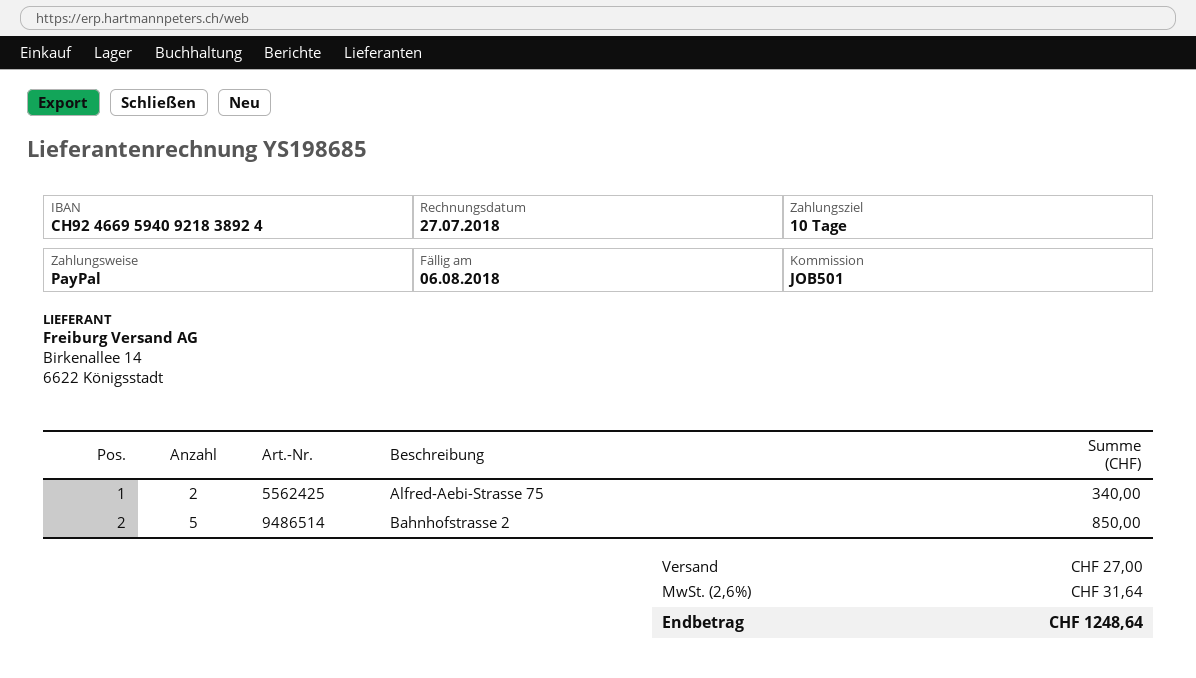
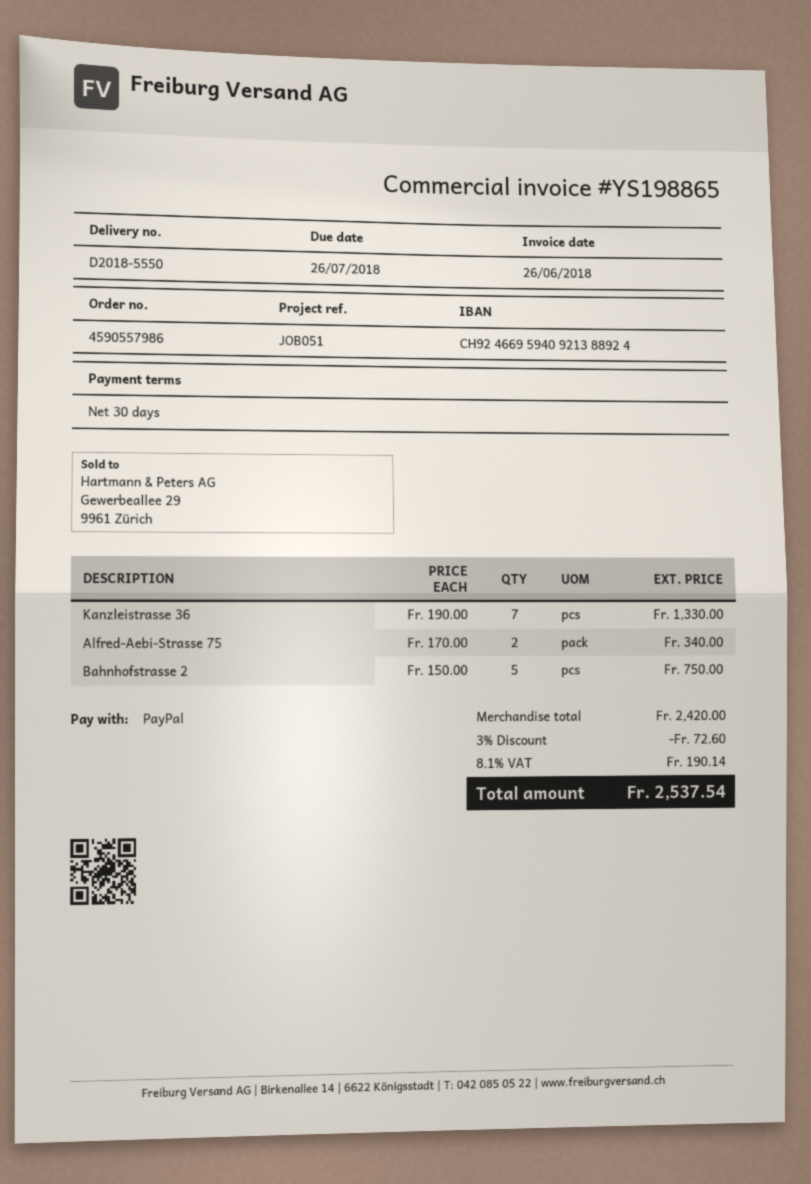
invoice number: YS198685 -> YS198865
invoice date: 2018-07-27 -> 2018-06-26
payment terms: 10 days -> 30 days
due date: 2018-08-06 -> 2018-07-26
reference: JOB501 -> JOB051
bank account: CH9246695940921838924 -> CH9246695940921388924
Bahnhofstrasse 2: 5 for 850.00 -> 5 for 750.00
Kanzleistrasse 36: none -> 7 for 1330.00
discount: none -> 3% = 72.60
shipping: 27.00 -> none
tax: 2.6% = 31.64 -> 8.1% = 190.14
total: 1248.64 -> 2537.54

